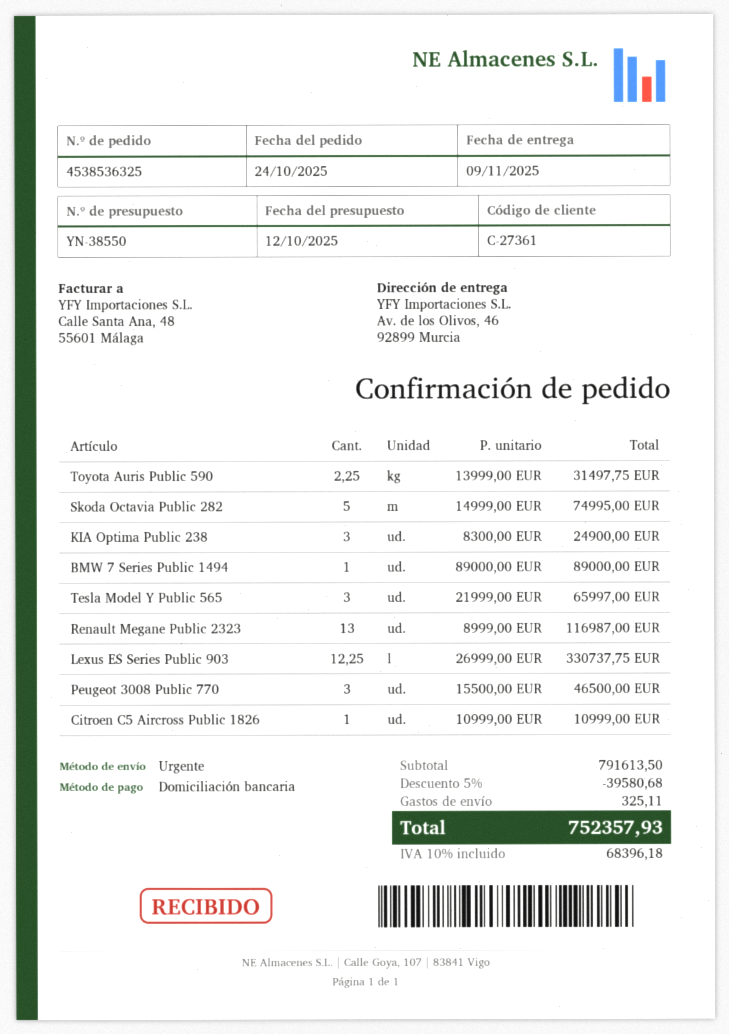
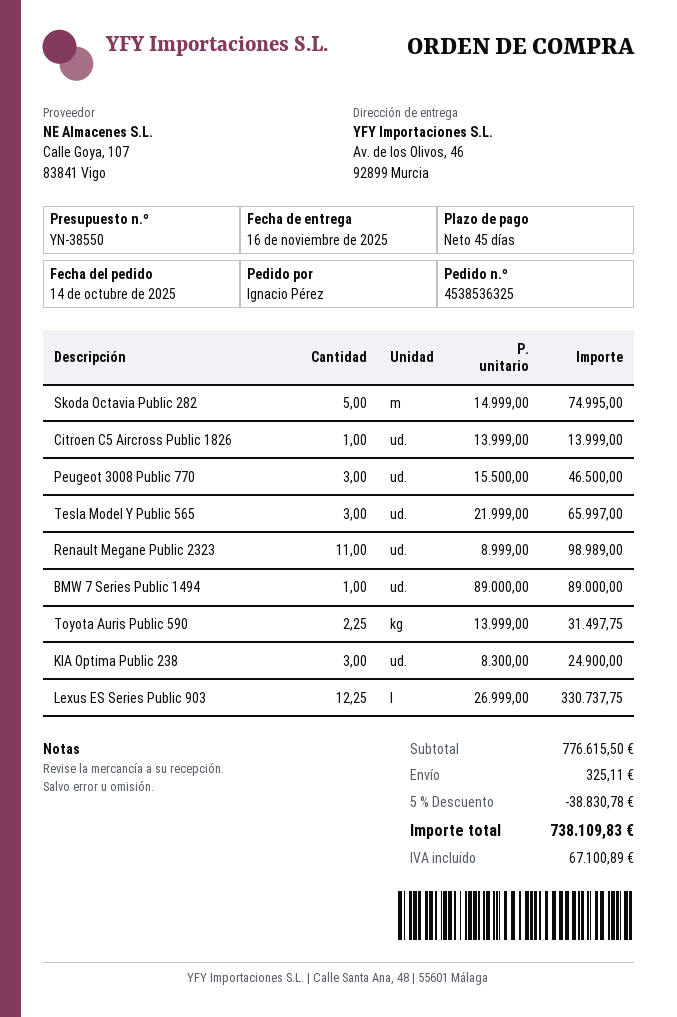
order date: 2025-10-24 -> 2025-10-14
delivery date: 2025-11-09 -> 2025-11-16
Renault Megane Public 2323: 13 x 8999.00 = 116987.00 -> 11 x 8999.00 = 98989.00
Citroen C5 Aircross Public 1826: 1 x 10999.00 = 10999.00 -> 1 x 13999.00 = 13999.00
subtotal: 791613.50 -> 776615.50
discount: 5% = 39580.68 -> 5% = 38830.78
tax: 68396.18 -> 67100.89
total: 752357.93 -> 738109.83

